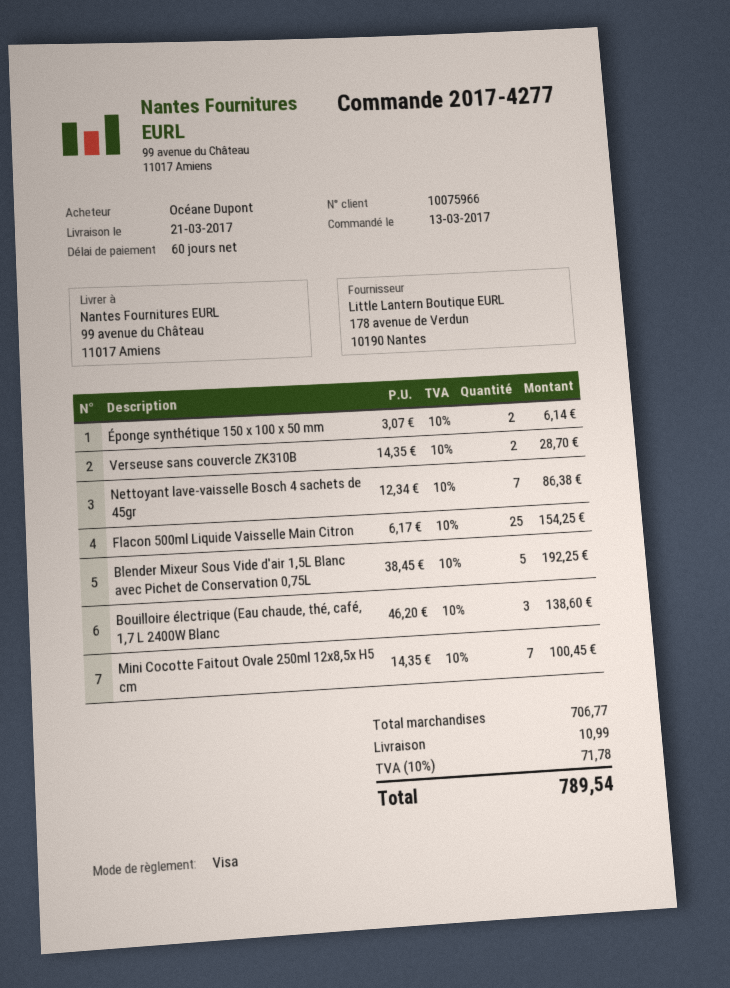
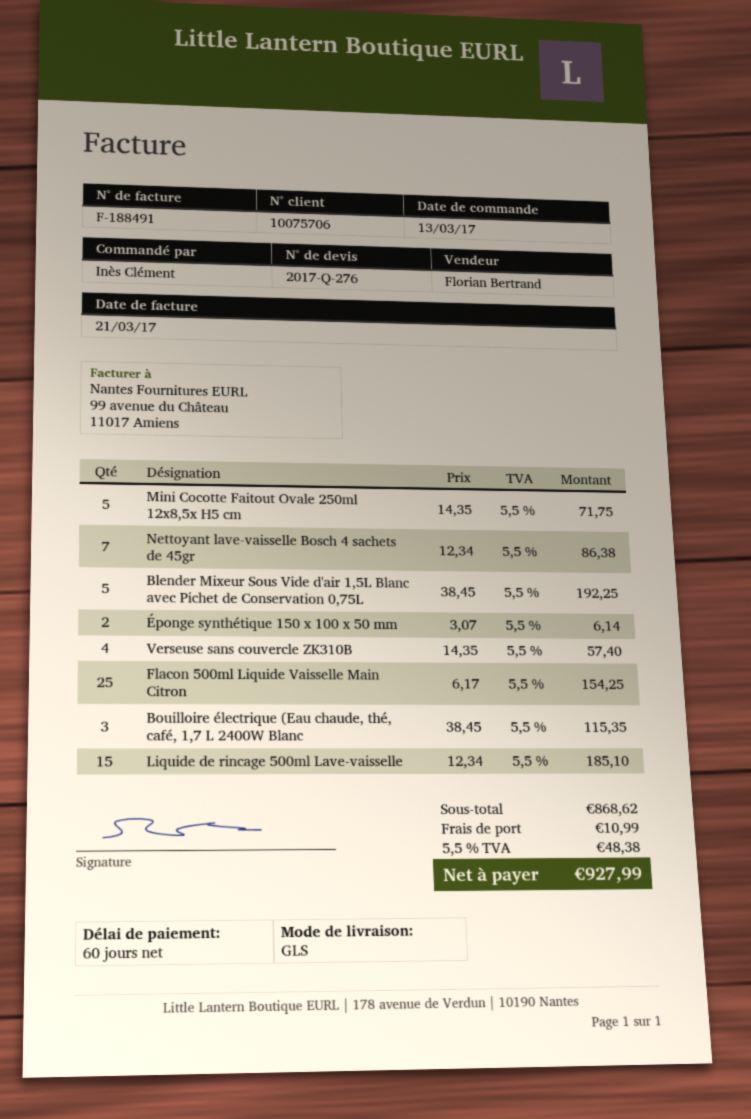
customer number: 10075966 -> 10075706
ordered by: Océane Dupont -> Inès Clément
Verseuse sans couvercle ZK310B: 2 x 14.35 = 28.70 -> 4 x 14.35 = 57.40
Bouilloire électrique (Eau chaude, thé, café, 1,7 L 2400W Blanc: 3 x 46.20 = 138.60 -> 3 x 38.45 = 115.35
Mini Cocotte Faitout Ovale 250ml 12x8,5x H5 cm: 7 x 14.35 = 100.45 -> 5 x 14.35 = 71.75
Liquide de rincage 500ml Lave-vaisselle: none -> 15 x 12.34 = 185.10
subtotal: 706.77 -> 868.62
tax: 10% = 71.78 -> 5.5% = 48.38
total: 789.54 -> 927.99

